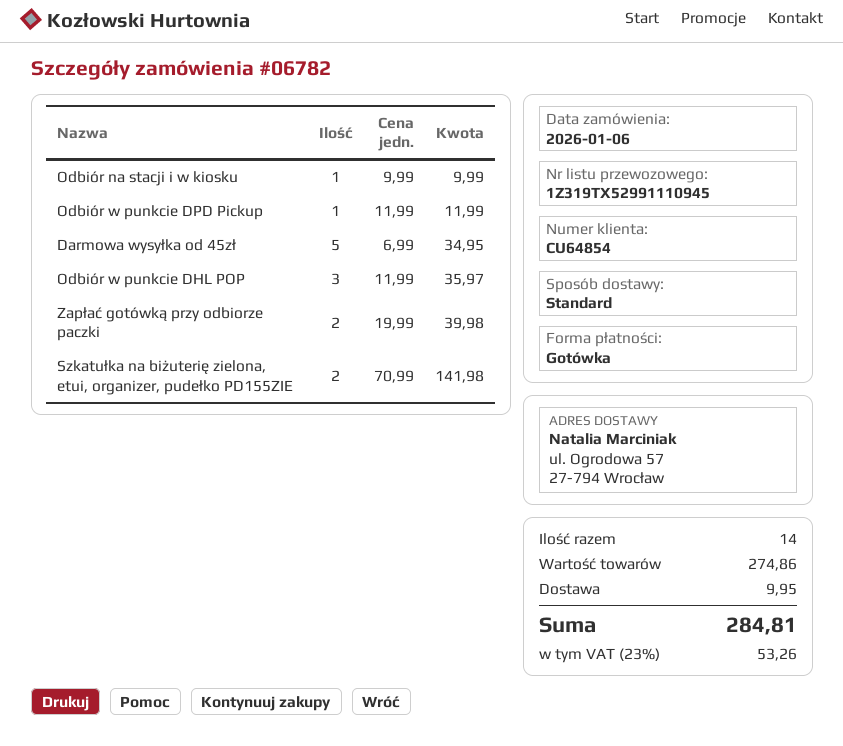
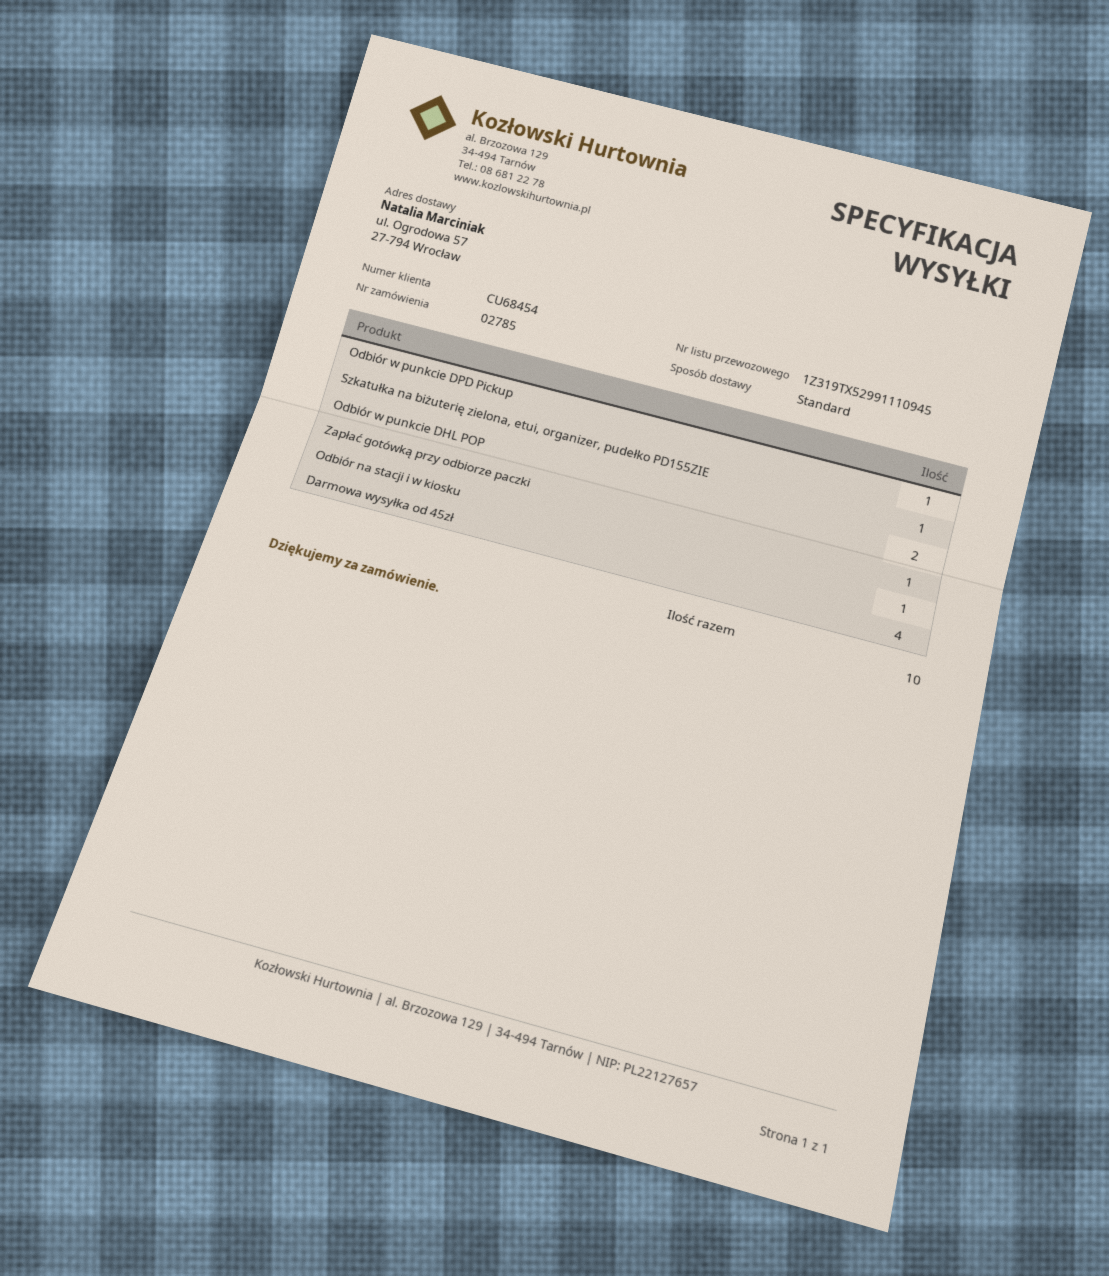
order number: 06782 -> 02785
customer number: CU64854 -> CU68454
Darmowa wysyłka od 45zł: 5 -> 4
Odbiór w punkcie DHL POP: 3 -> 2
Zapłać gotówką przy odbiorze paczki: 2 -> 1
Szkatułka na biżuterię zielona, etui, organizer, pudełko PD155ZIE: 2 -> 1
total quantity: 14 -> 10

